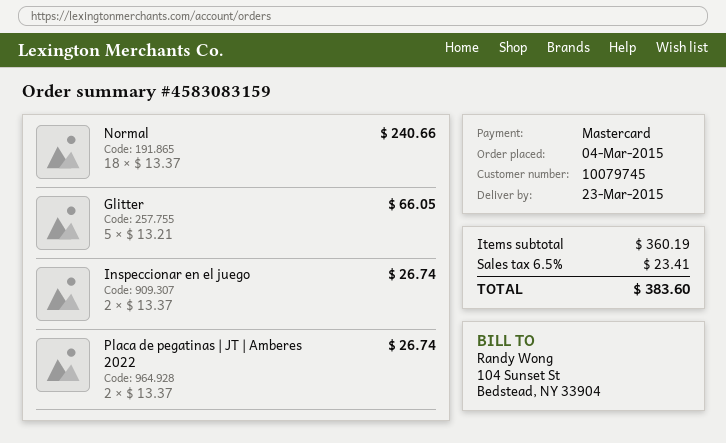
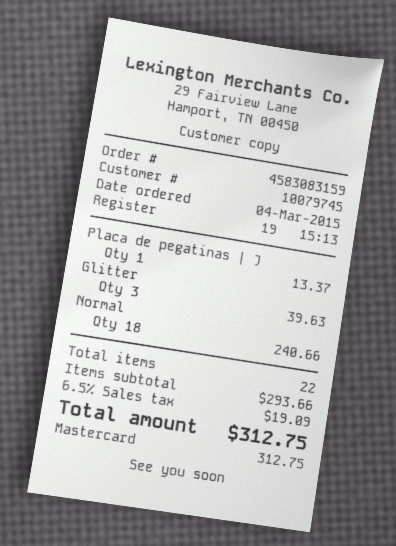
Glitter: 5 for 66.05 -> 3 for 39.63
Inspeccionar en el juego: 2 for 26.74 -> none
Placa de pegatinas | JT | Amberes 2022: 2 for 26.74 -> 1 for 13.37
subtotal: 360.19 -> 293.66
tax: 6.5% = 23.41 -> 6.5% = 19.09
total: 383.60 -> 312.75

